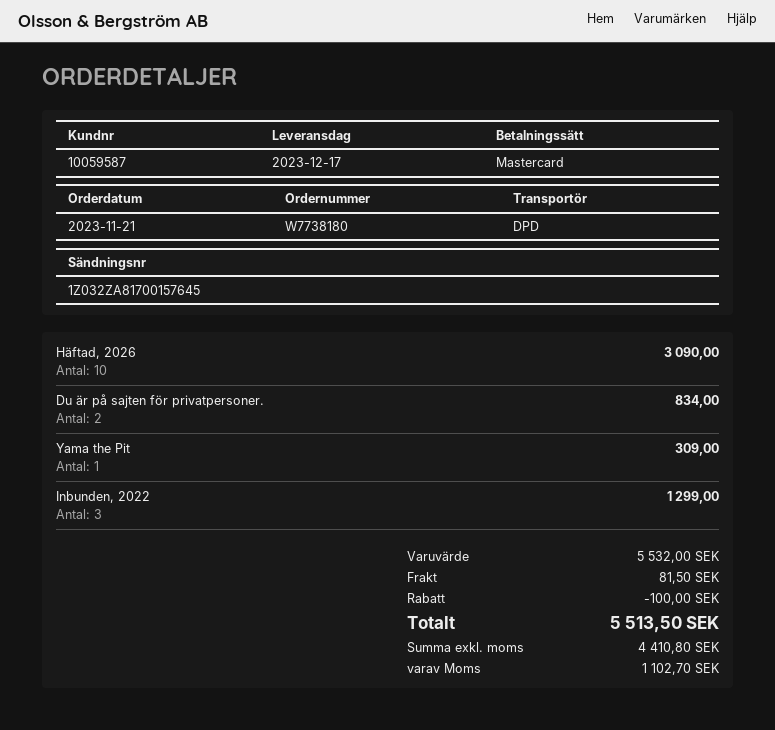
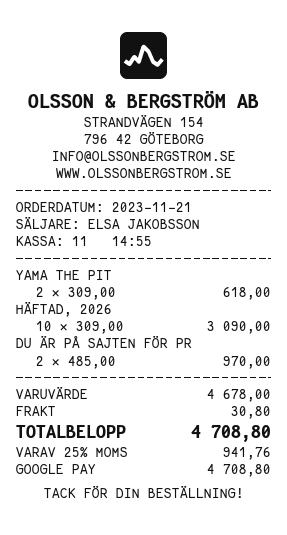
payment method: Mastercard -> Google Pay
Du är på sajten för privatpersoner.: 2 for 834.00 -> 2 for 970.00
Yama the Pit: 1 for 309.00 -> 2 for 618.00
Inbunden, 2022: 3 for 1299.00 -> none
subtotal: 5532.00 -> 4678.00
discount: 100.00 -> none
shipping: 81.50 -> 30.80
tax: 1102.70 -> 941.76
total: 5513.50 -> 4708.80

